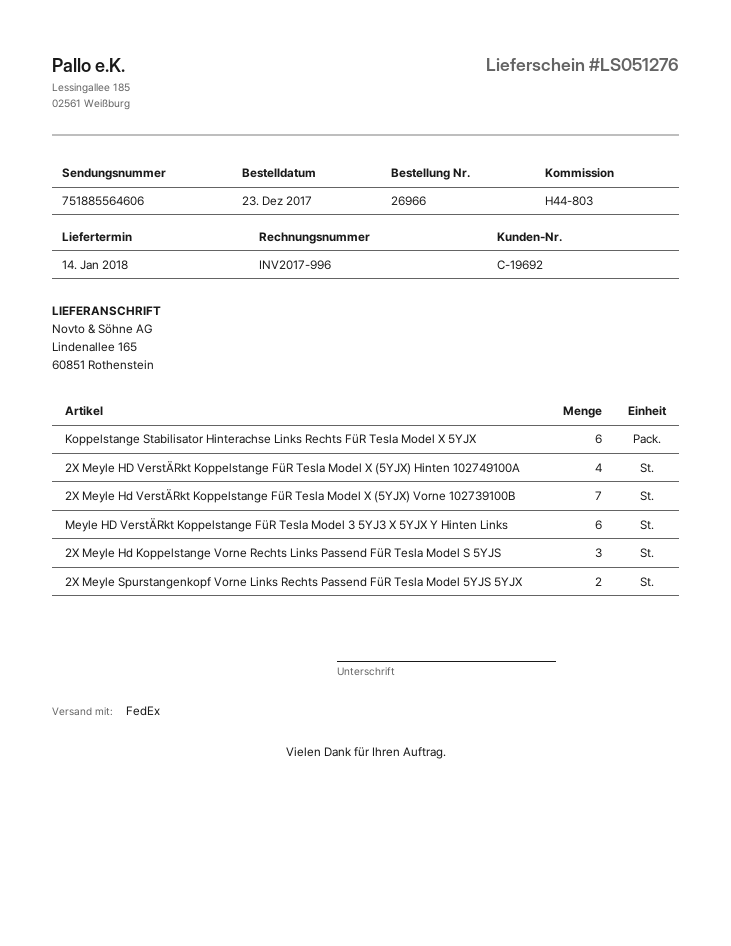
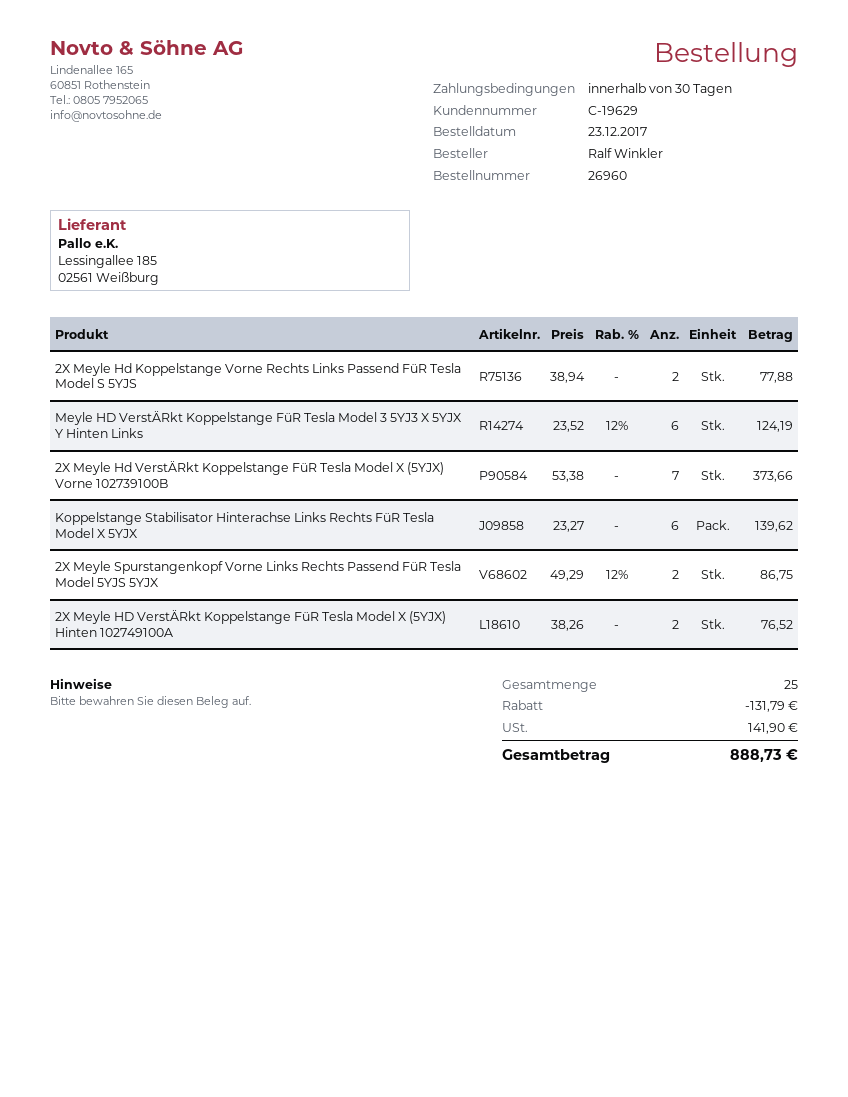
order number: 26966 -> 26960
customer number: C-19692 -> C-19629
2X Meyle HD VerstÄRkt Koppelstange FüR Tesla Model X (5YJX) Hinten 102749100A: 4 -> 2
2X Meyle Hd Koppelstange Vorne Rechts Links Passend FüR Tesla Model S 5YJS: 3 -> 2

